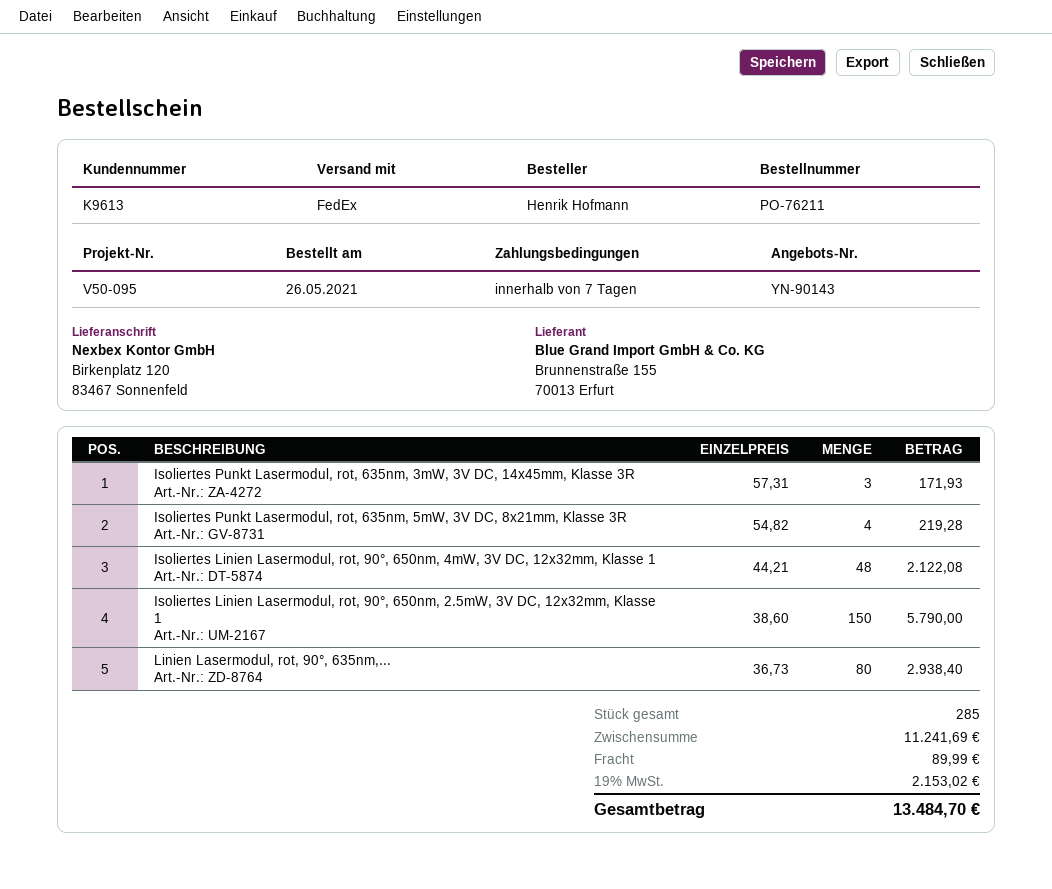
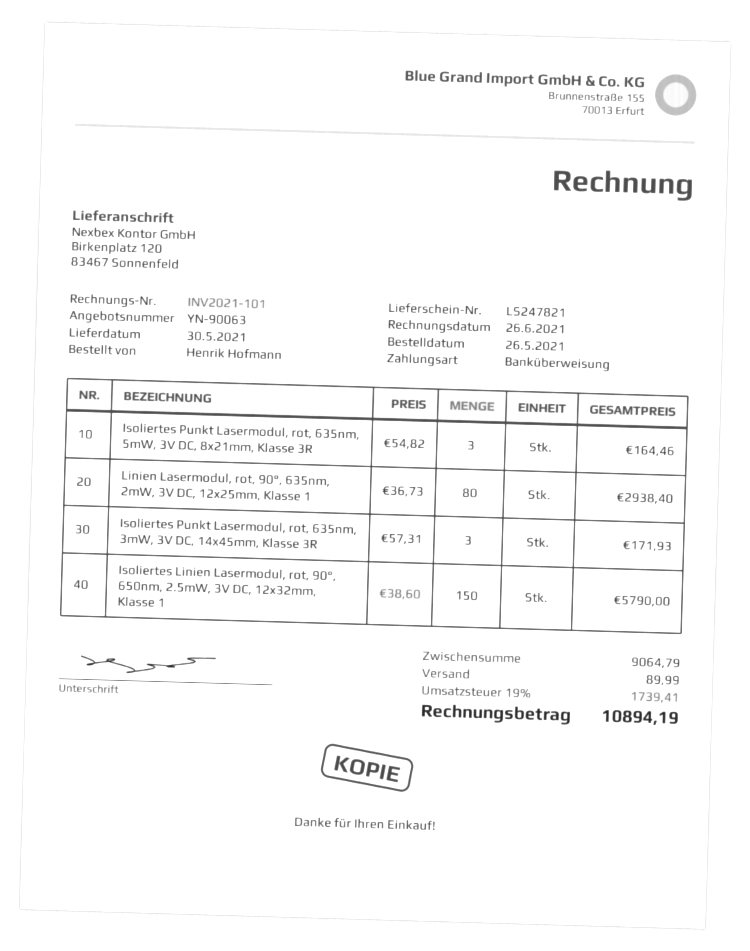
quote number: YN-90143 -> YN-90063
Isoliertes Punkt Lasermodul, rot, 635nm, 5mW, 3V DC, 8x21mm, Klasse 3R: 4 x 54.82 = 219.28 -> 3 x 54.82 = 164.46
Isoliertes Linien Lasermodul, rot, 90°, 650nm, 4mW, 3V DC, 12x32mm, Klasse 1: 48 x 44.21 = 2122.08 -> none
subtotal: 11241.69 -> 9064.79
tax: 19% = 2153.02 -> 19% = 1739.41
total: 13484.70 -> 10894.19

